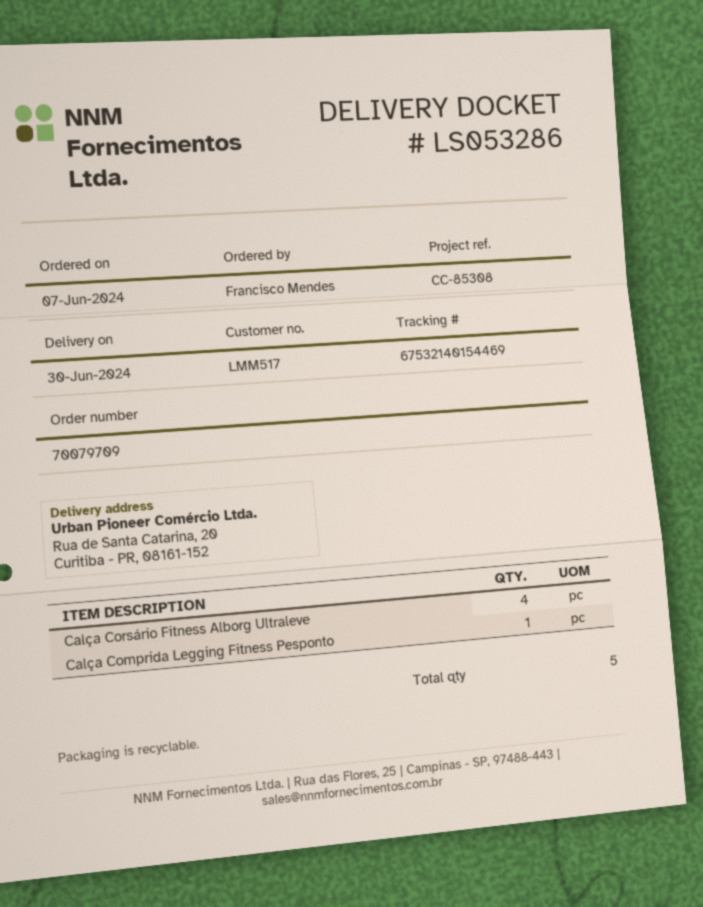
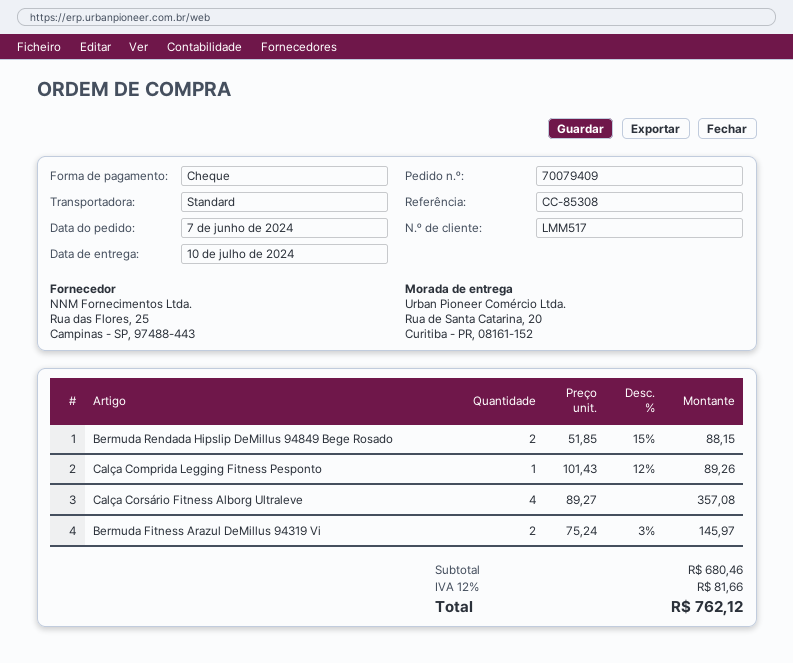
order number: 70079709 -> 70079409
delivery date: 2024-06-30 -> 2024-07-10
Bermuda Rendada Hipslip DeMillus 94849 Bege Rosado: none -> 2
Bermuda Fitness Arazul DeMillus 94319 Vi: none -> 2

